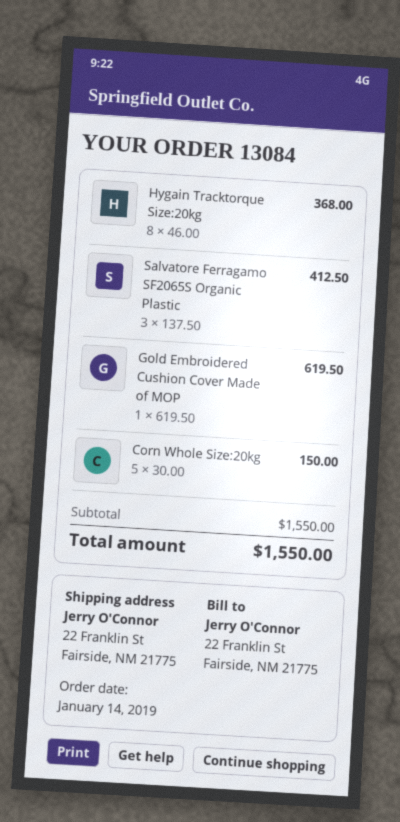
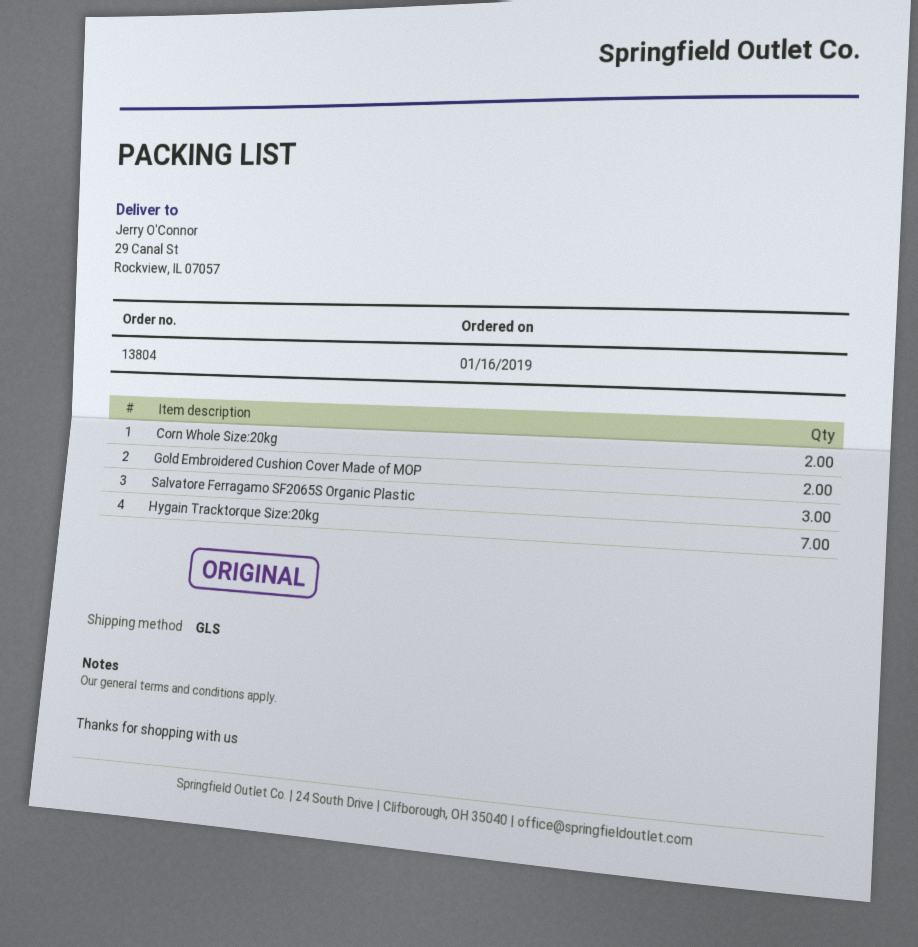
order number: 13084 -> 13804
order date: 2019-01-14 -> 2019-01-16
ship to: 22 Franklin St, Fairside, NM 21775 -> 29 Canal St, Rockview, IL 07057
Hygain Tracktorque Size:20kg: 8 -> 7
Gold Embroidered Cushion Cover Made of MOP: 1 -> 2
Corn Whole Size:20kg: 5 -> 2

